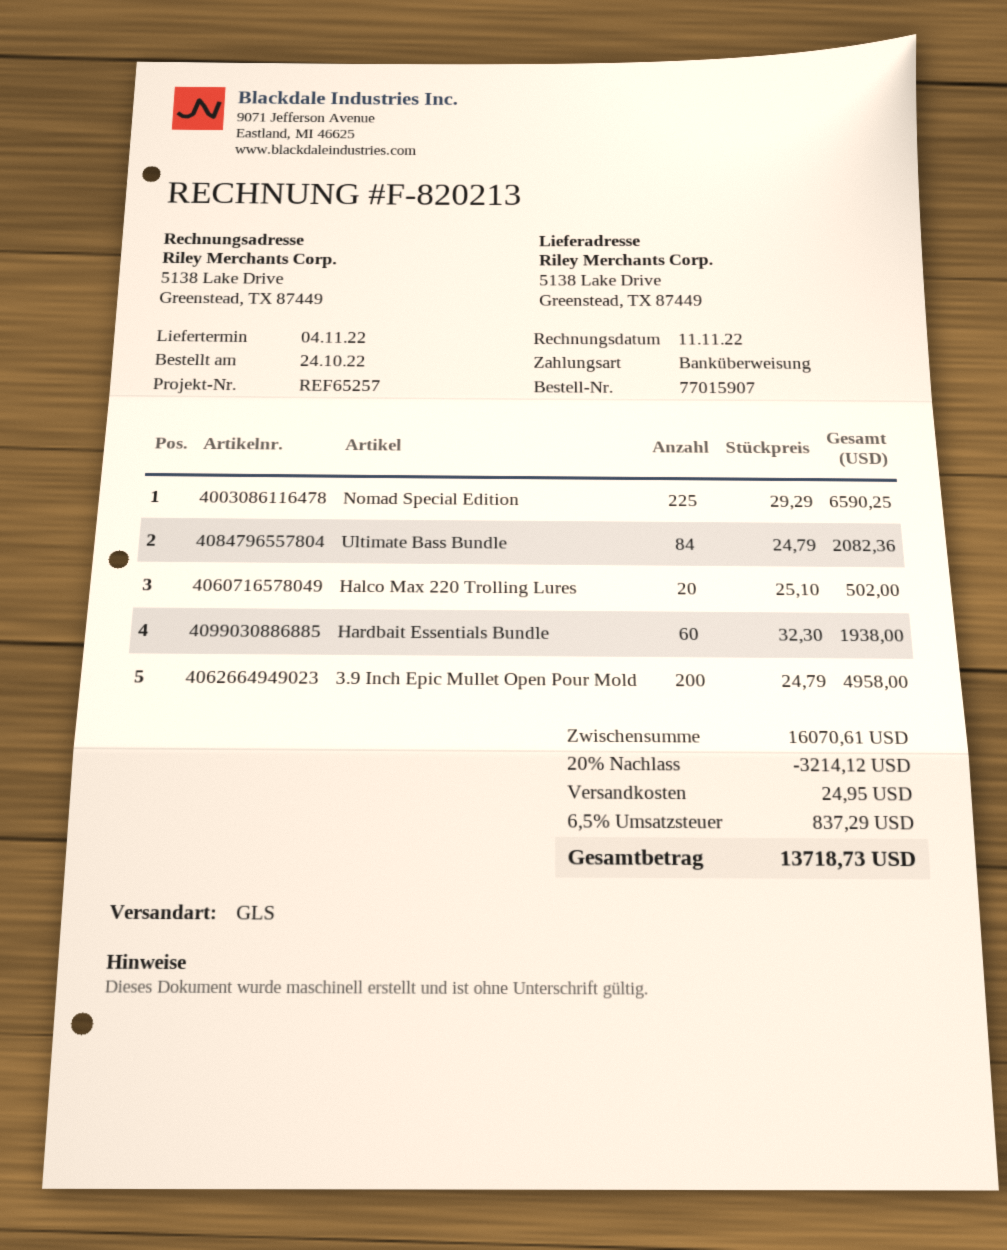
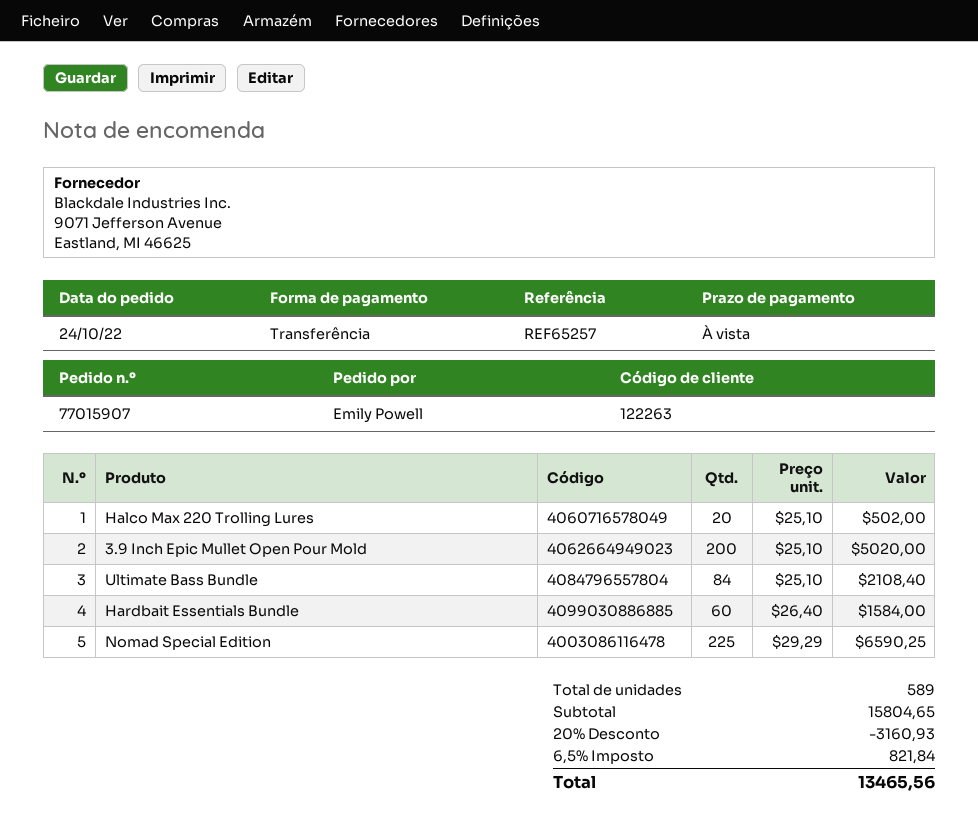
Ultimate Bass Bundle: 84 x 24.79 = 2082.36 -> 84 x 25.10 = 2108.40
Hardbait Essentials Bundle: 60 x 32.30 = 1938.00 -> 60 x 26.40 = 1584.00
3.9 Inch Epic Mullet Open Pour Mold: 200 x 24.79 = 4958.00 -> 200 x 25.10 = 5020.00
subtotal: 16070.61 -> 15804.65
discount: 20% = 3214.12 -> 20% = 3160.93
shipping: 24.95 -> none
tax: 6.5% = 837.29 -> 6.5% = 821.84
total: 13718.73 -> 13465.56

